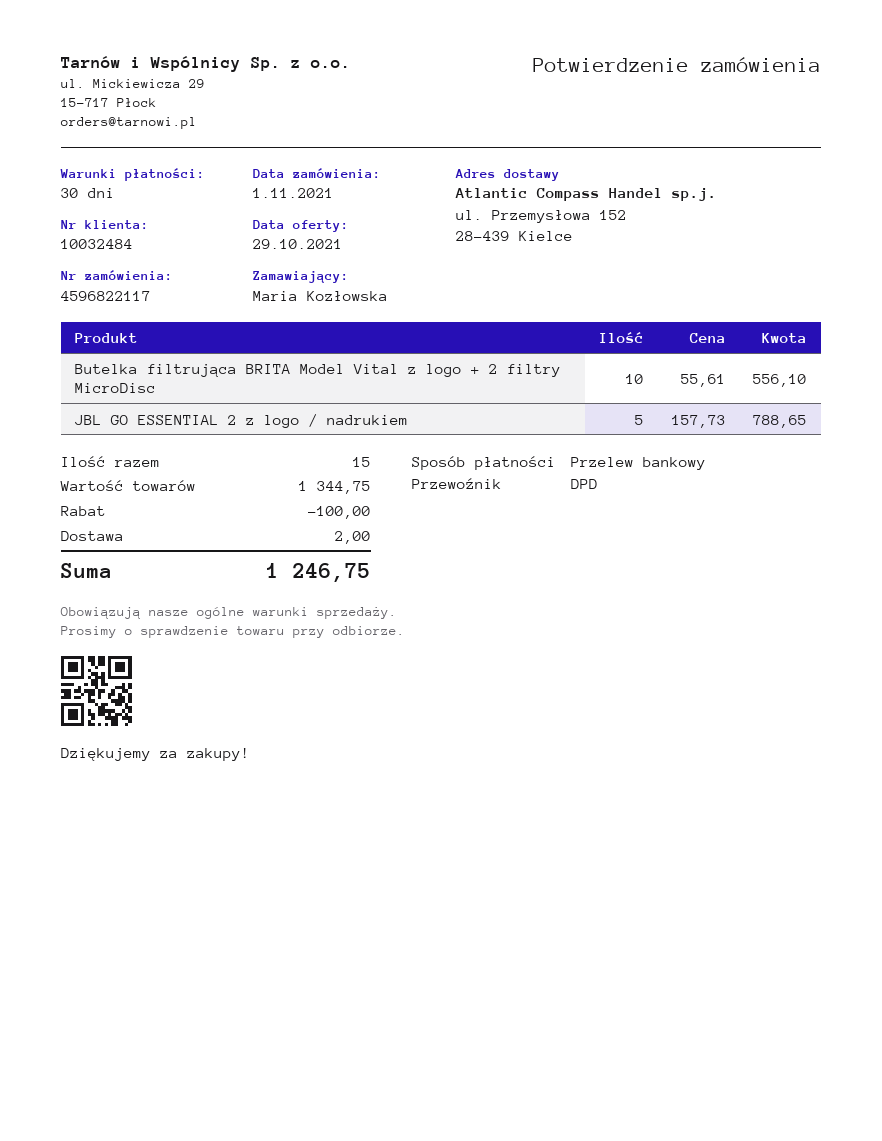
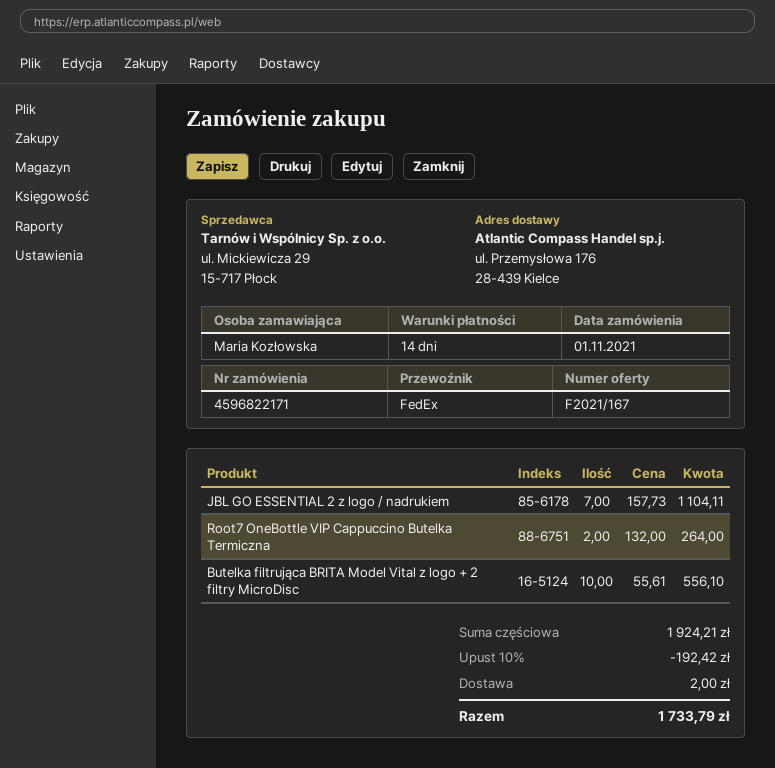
order number: 4596822117 -> 4596822171
payment terms: 30 days -> 14 days
shipping method: DPD -> FedEx
ship to: ul. Przemysłowa 152, 28-439 Kielce -> ul. Przemysłowa 176, 28-439 Kielce
JBL GO ESSENTIAL 2 z logo / nadrukiem: 5 x 157.73 = 788.65 -> 7 x 157.73 = 1104.11
Root7 OneBottle VIP Cappuccino Butelka Termiczna: none -> 2 x 132.00 = 264.00
subtotal: 1344.75 -> 1924.21
discount: 100.00 -> 192.42
total: 1246.75 -> 1733.79

